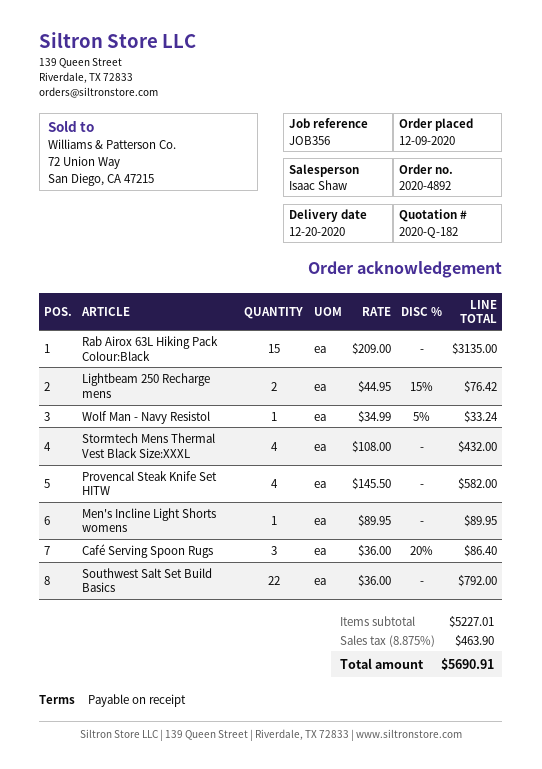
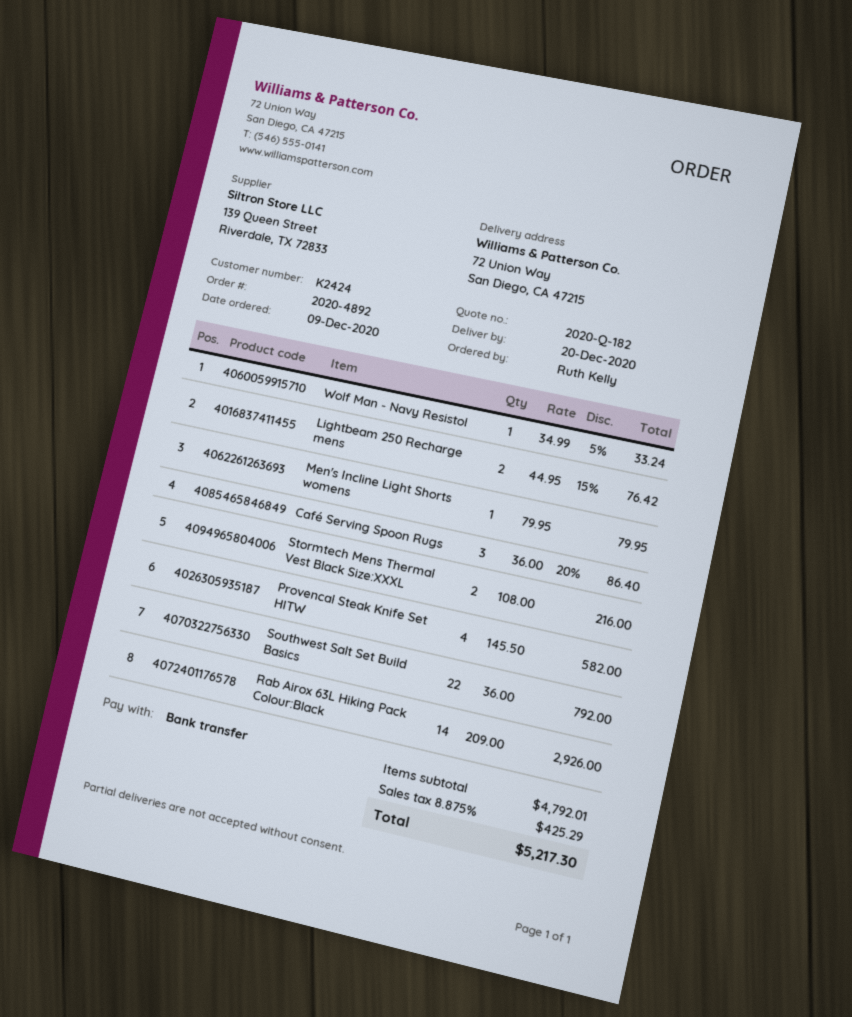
Rab Airox 63L Hiking Pack Colour:Black: 15 x 209.00 = 3135.00 -> 14 x 209.00 = 2926.00
Stormtech Mens Thermal Vest Black Size:XXXL: 4 x 108.00 = 432.00 -> 2 x 108.00 = 216.00
Men's Incline Light Shorts womens: 1 x 89.95 = 89.95 -> 1 x 79.95 = 79.95
subtotal: 5227.01 -> 4792.01
tax: 8.875% = 463.90 -> 8.875% = 425.29
total: 5690.91 -> 5217.30

